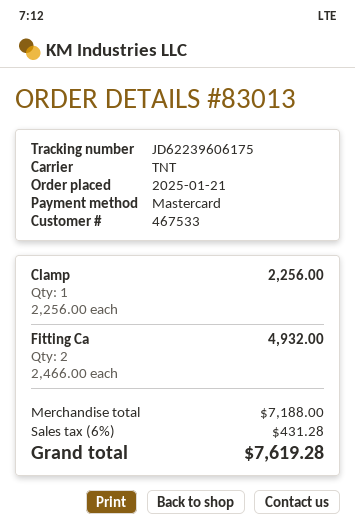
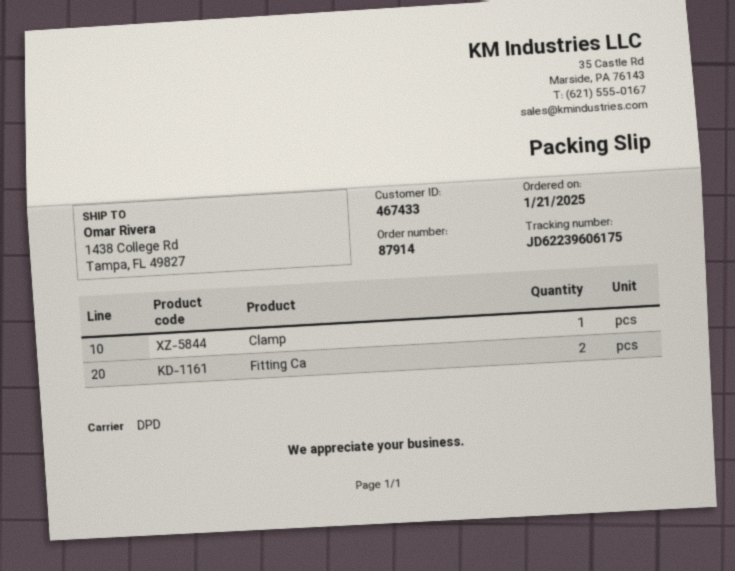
order number: 83013 -> 87914
customer number: 467533 -> 467433
shipping method: TNT -> DPD

